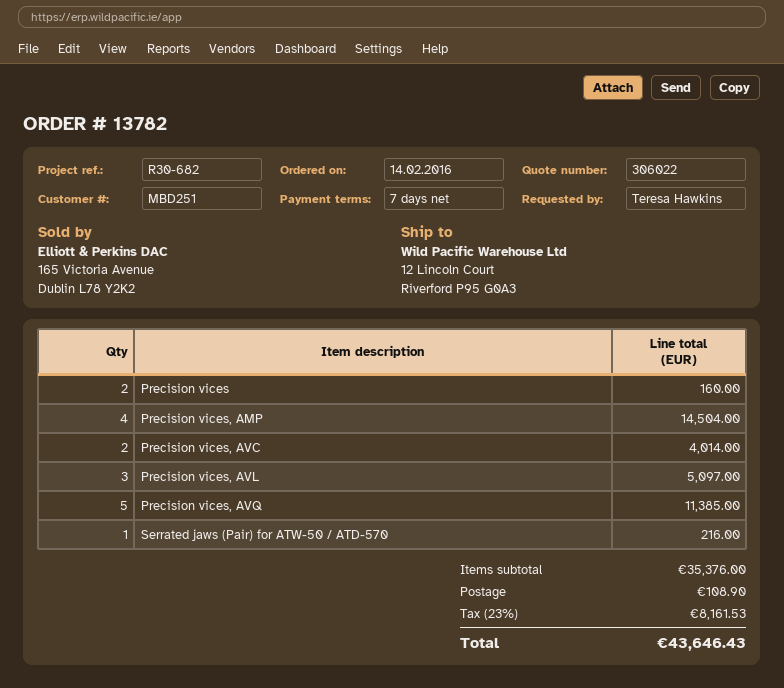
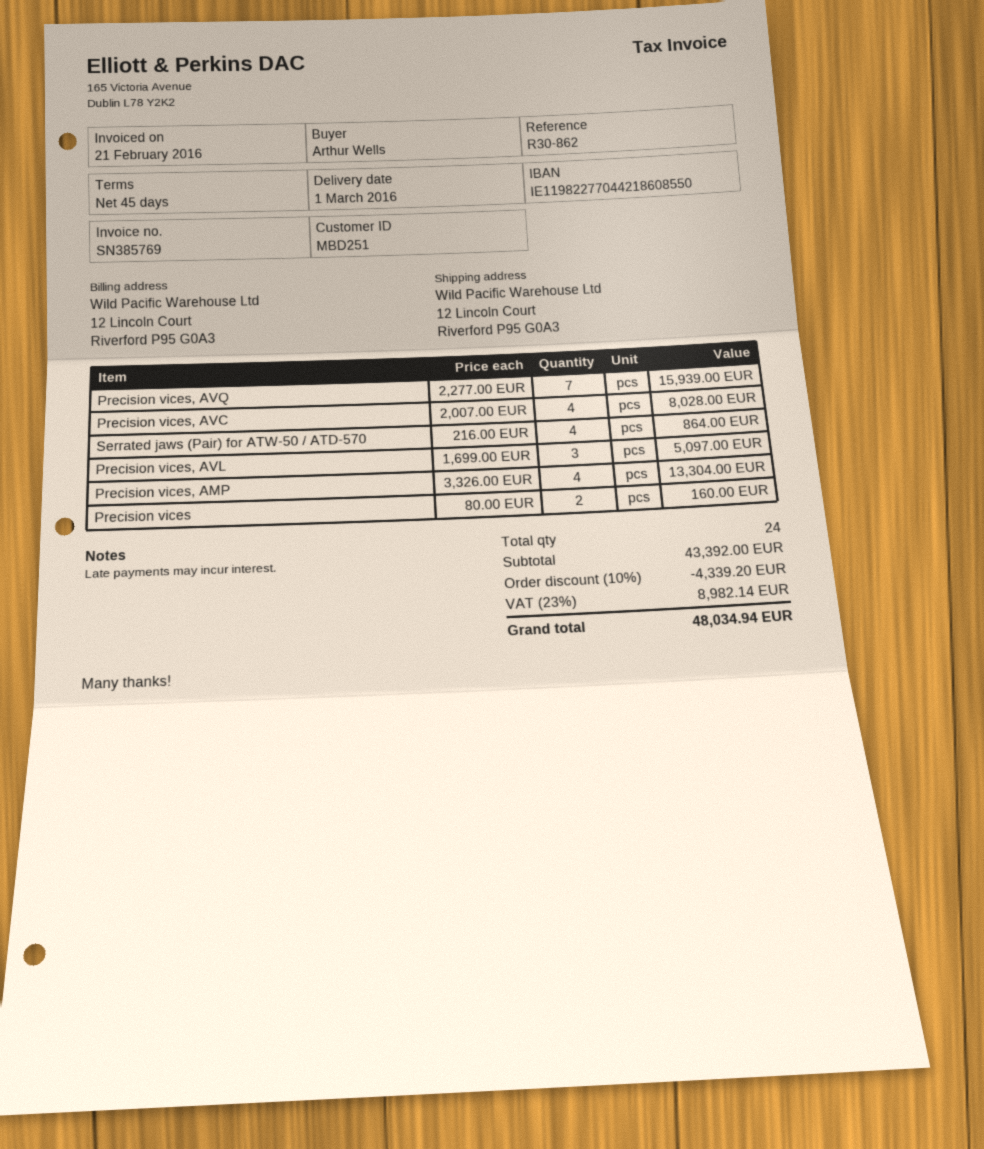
payment terms: 7 days -> 45 days
reference: R30-682 -> R30-862
ordered by: Teresa Hawkins -> Arthur Wells
Precision vices, AMP: 4 for 14504.00 -> 4 for 13304.00
Precision vices, AVC: 2 for 4014.00 -> 4 for 8028.00
Precision vices, AVQ: 5 for 11385.00 -> 7 for 15939.00
Serrated jaws (Pair) for ATW-50 / ATD-570: 1 for 216.00 -> 4 for 864.00
subtotal: 35376.00 -> 43392.00
discount: none -> 10% = 4339.20
shipping: 108.90 -> none
tax: 23% = 8161.53 -> 23% = 8982.14
total: 43646.43 -> 48034.94

